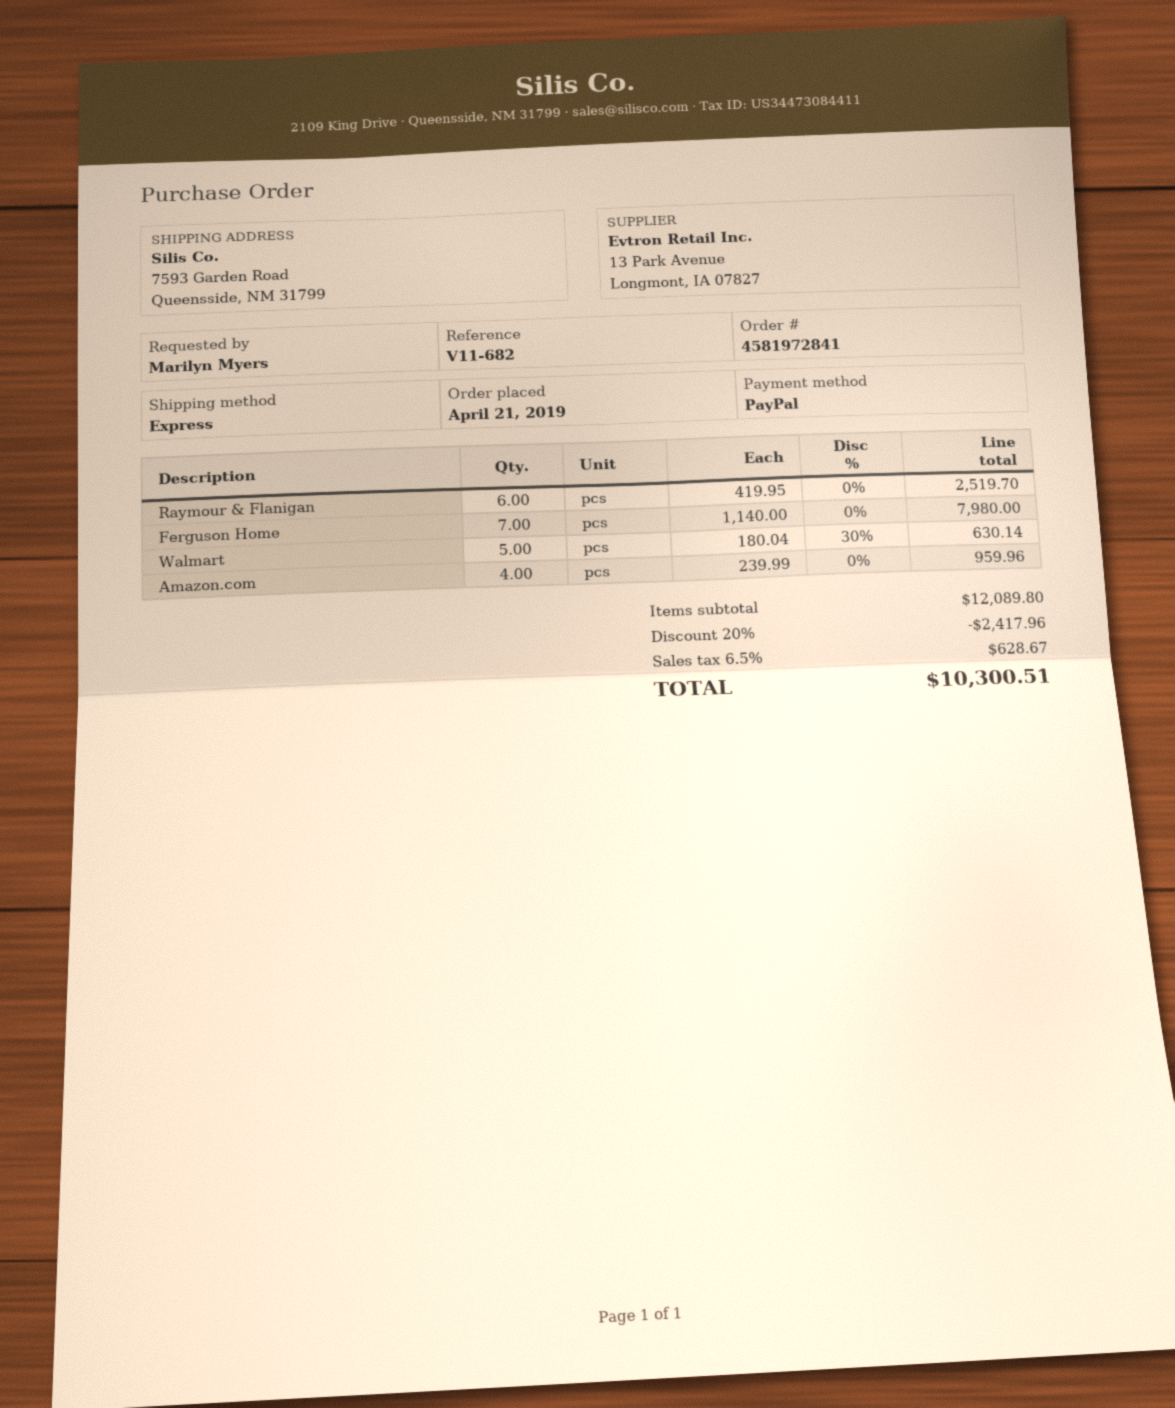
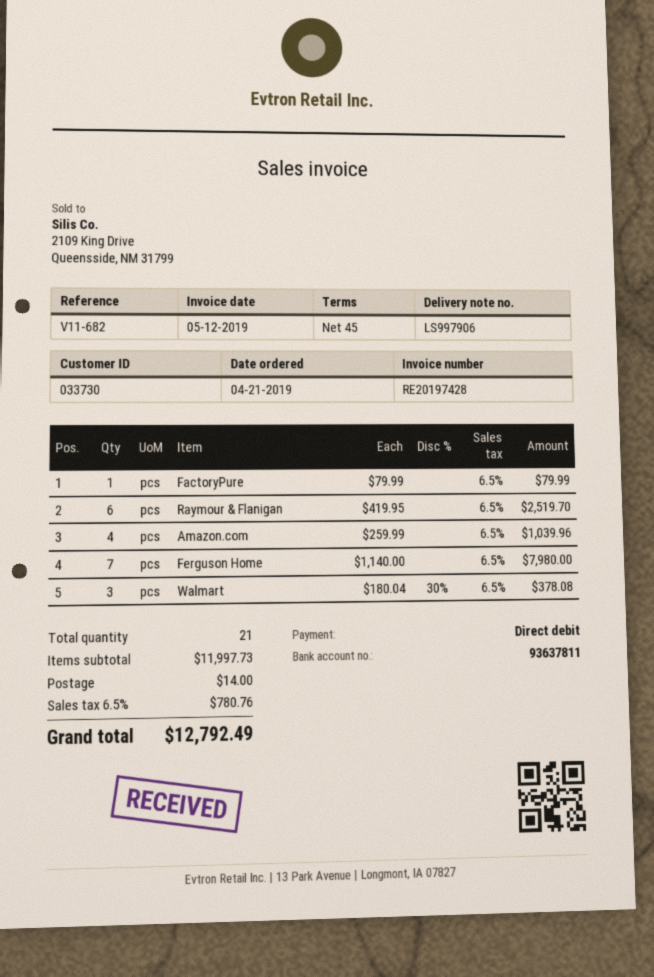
payment method: PayPal -> direct debit
Walmart: 5 x 180.04 - 30% = 630.14 -> 3 x 180.04 - 30% = 378.08
Amazon.com: 4 x 239.99 = 959.96 -> 4 x 259.99 = 1039.96
FactoryPure: none -> 1 x 79.99 = 79.99
subtotal: 12089.80 -> 11997.73
discount: 20% = 2417.96 -> none
shipping: none -> 14.00
tax: 6.5% = 628.67 -> 6.5% = 780.76
total: 10300.51 -> 12792.49

